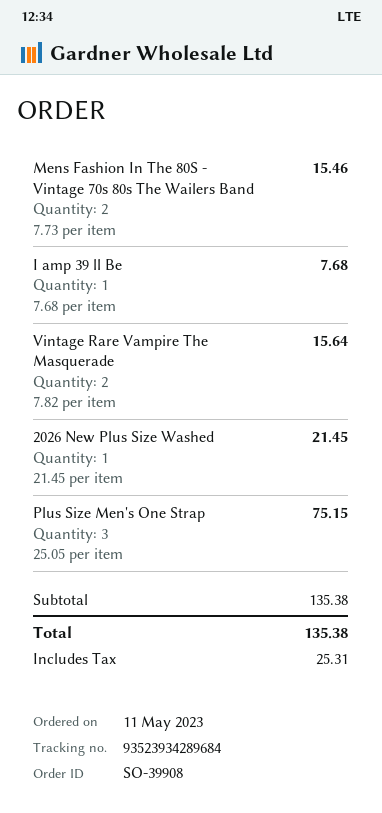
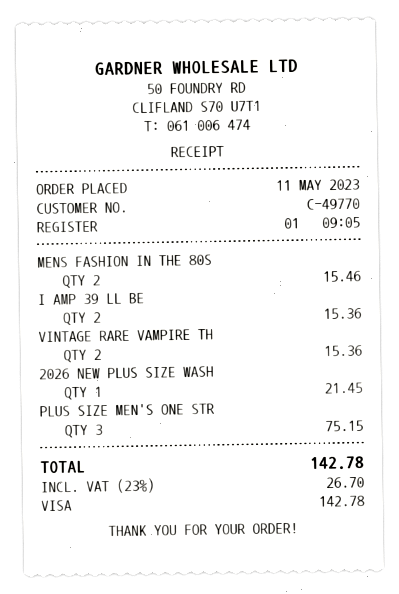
I amp 39 ll Be: 1 for 7.68 -> 2 for 15.36
Vintage Rare Vampire The Masquerade: 2 for 15.64 -> 2 for 15.36
tax: 25.31 -> 26.70
total: 135.38 -> 142.78

